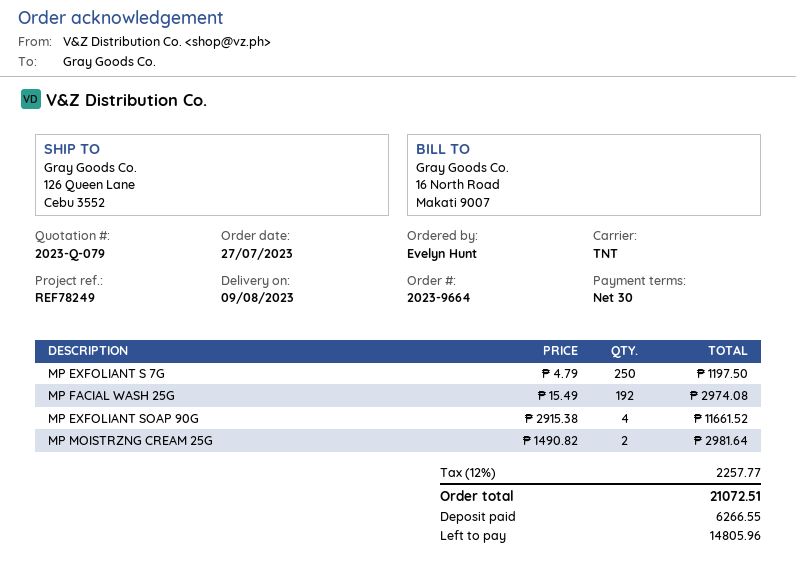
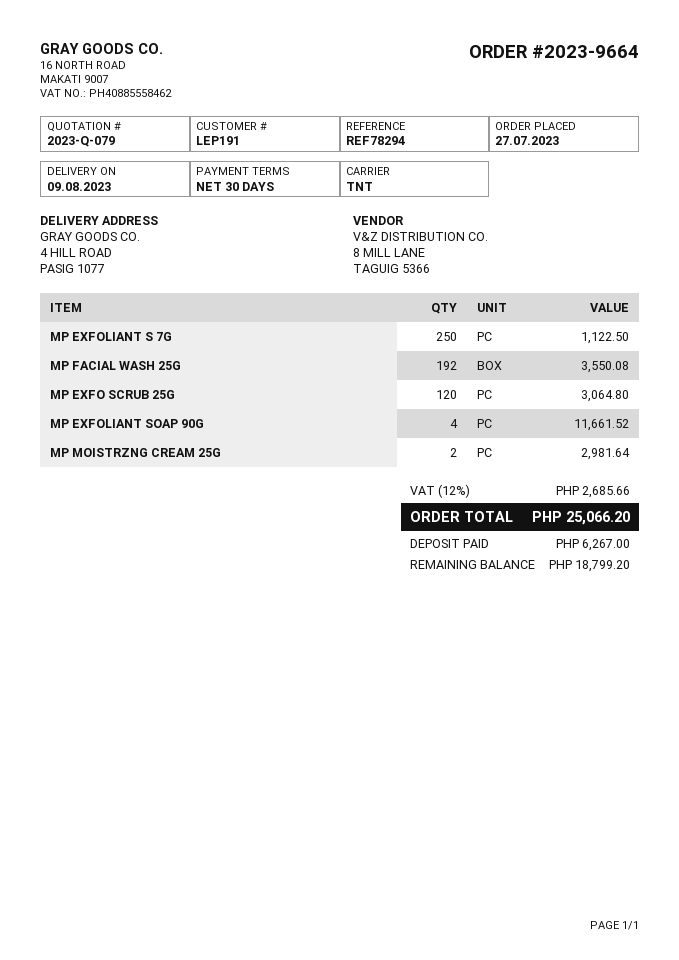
reference: REF78249 -> REF78294
ship to: 126 Queen Lane, Cebu 3552 -> 4 HILL ROAD, PASIG 1077
MP EXFOLIANT S 7G: 250 for 1197.50 -> 250 for 1122.50
MP FACIAL WASH 25G: 192 for 2974.08 -> 192 for 3550.08
MP EXFO SCRUB 25G: none -> 120 for 3064.80
tax: 12% = 2257.77 -> 12% = 2685.66
total: 21072.51 -> 25066.20
deposit: 6266.55 -> 6267.00
balance: 14805.96 -> 18799.20

